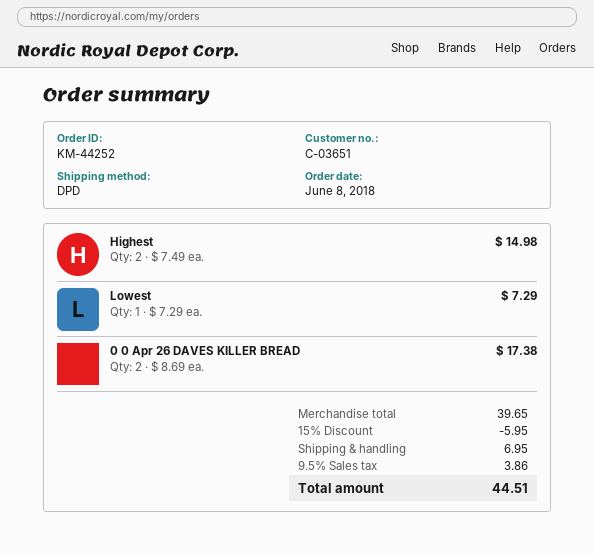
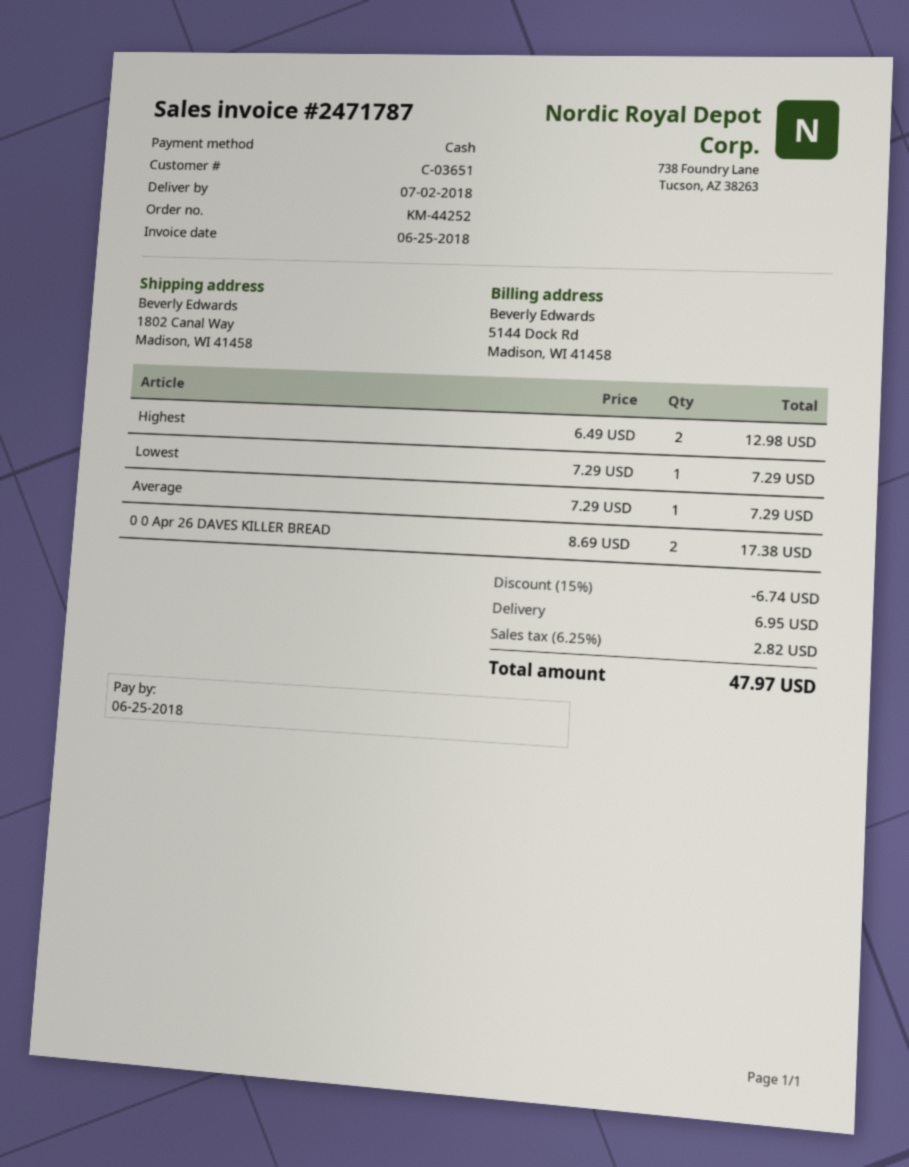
Highest: 2 x 7.49 = 14.98 -> 2 x 6.49 = 12.98
Average: none -> 1 x 7.29 = 7.29
discount: 15% = 5.95 -> 15% = 6.74
tax: 9.5% = 3.86 -> 6.25% = 2.82
total: 44.51 -> 47.97

